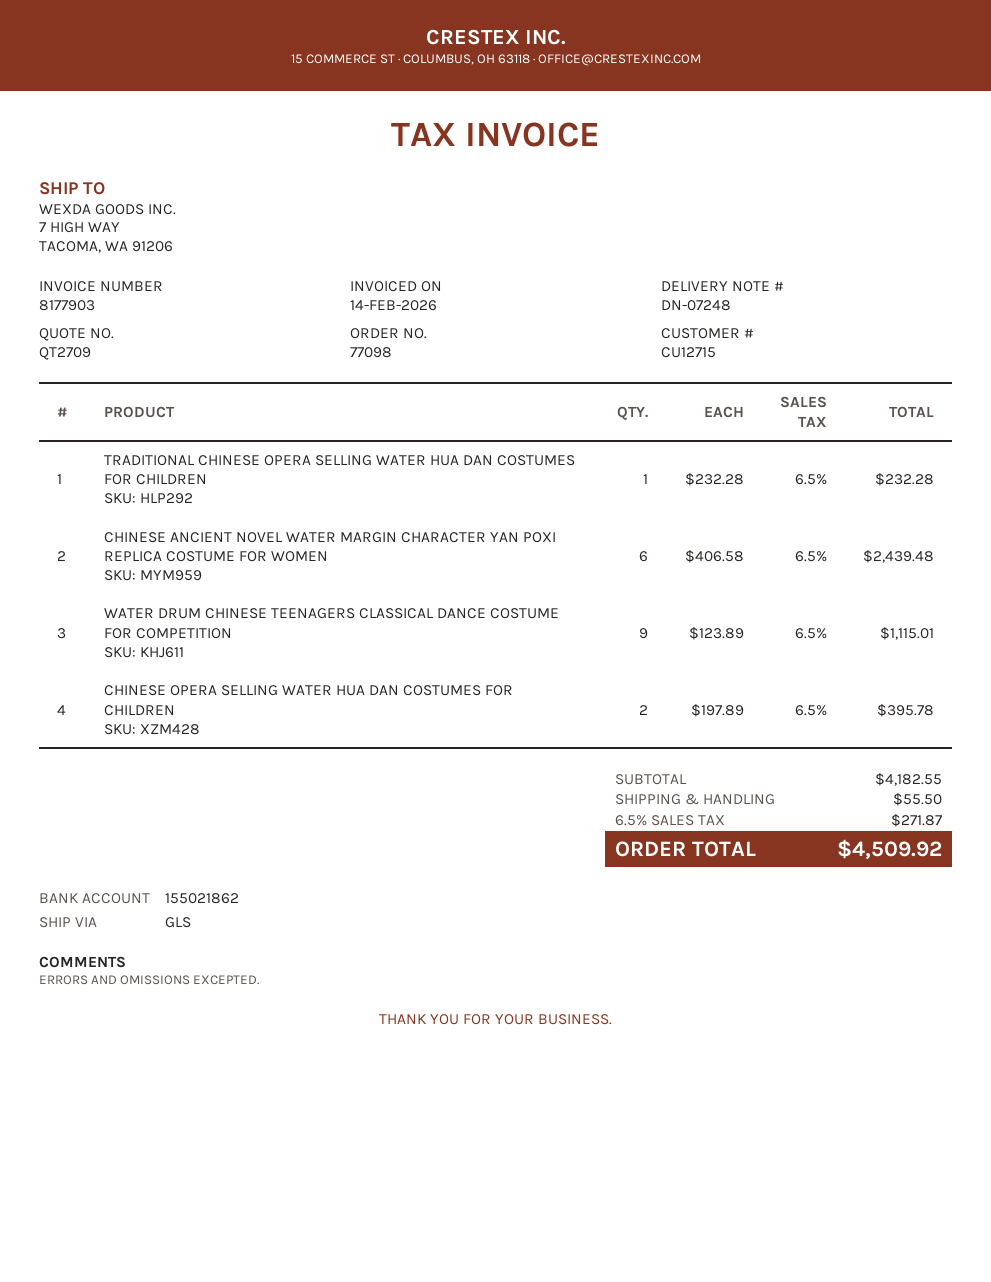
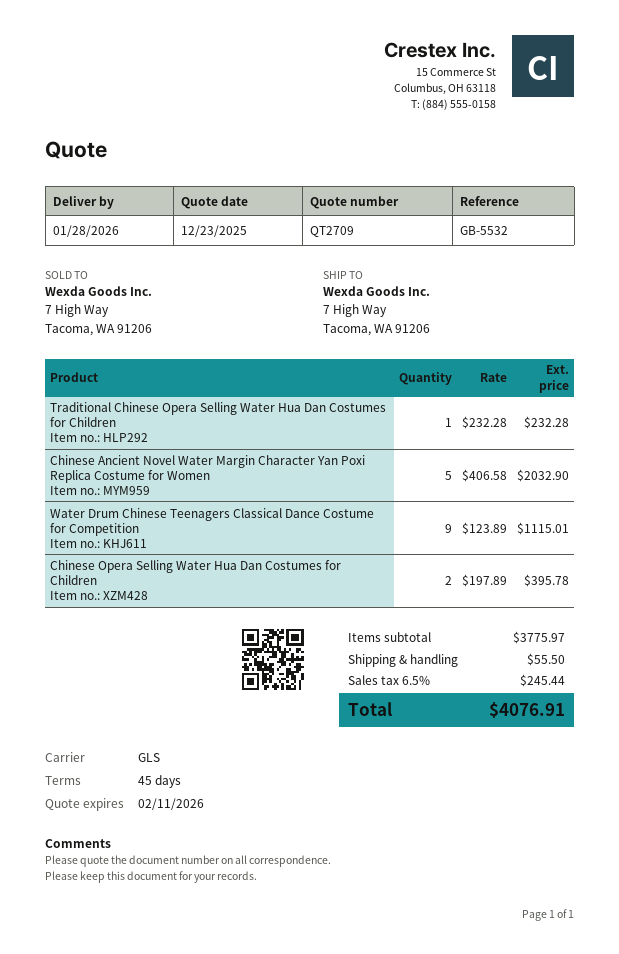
CHINESE ANCIENT NOVEL WATER MARGIN CHARACTER YAN POXI REPLICA COSTUME FOR WOMEN: 6 x 406.58 = 2439.48 -> 5 x 406.58 = 2032.90
subtotal: 4182.55 -> 3775.97
tax: 6.5% = 271.87 -> 6.5% = 245.44
total: 4509.92 -> 4076.91

